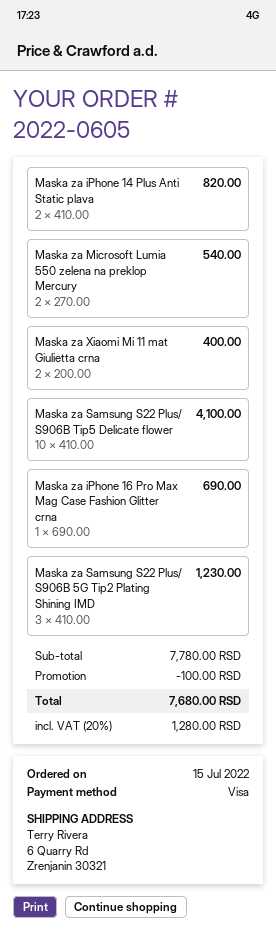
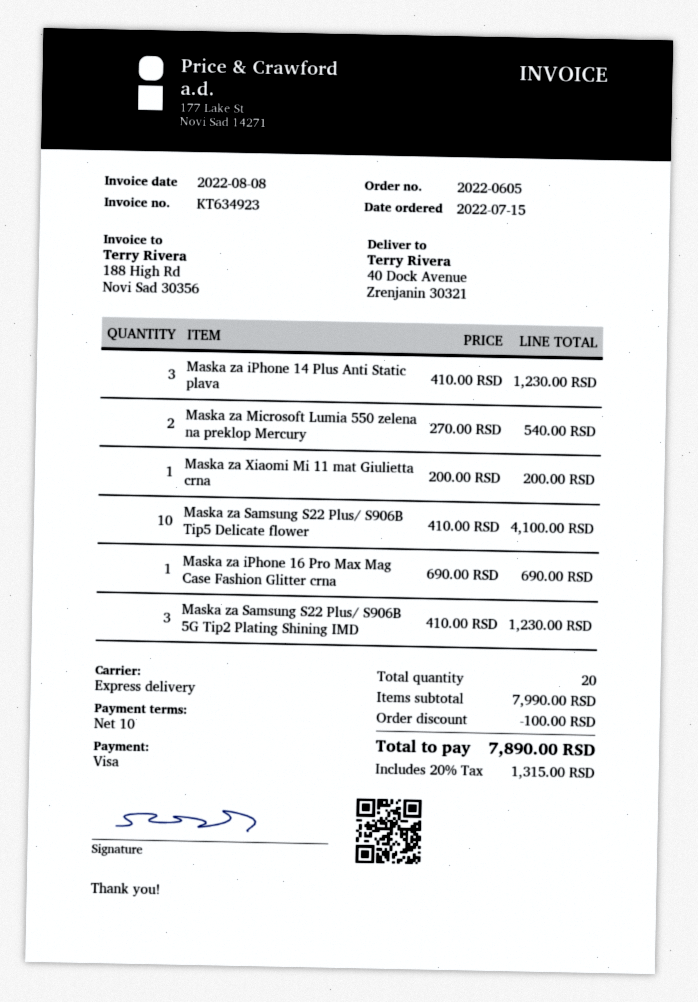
ship to: 6 Quarry Rd, Zrenjanin 30321 -> 40 Dock Avenue, Zrenjanin 30321
Maska za iPhone 14 Plus Anti Static plava: 2 x 410.00 = 820.00 -> 3 x 410.00 = 1230.00
Maska za Xiaomi Mi 11 mat Giulietta crna: 2 x 200.00 = 400.00 -> 1 x 200.00 = 200.00
subtotal: 7780.00 -> 7990.00
tax: 20% = 1280.00 -> 20% = 1315.00
total: 7680.00 -> 7890.00

